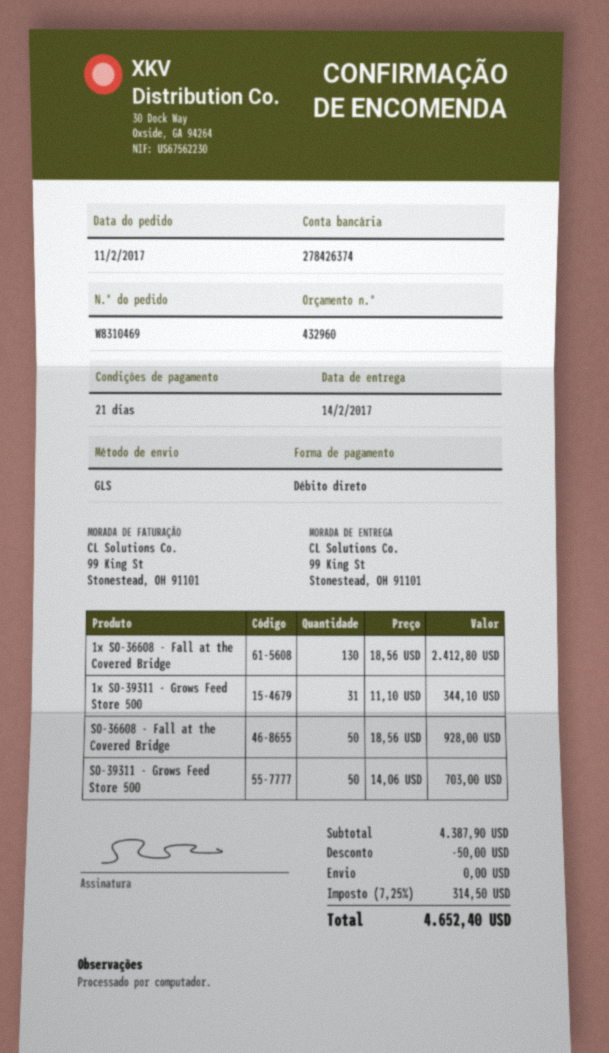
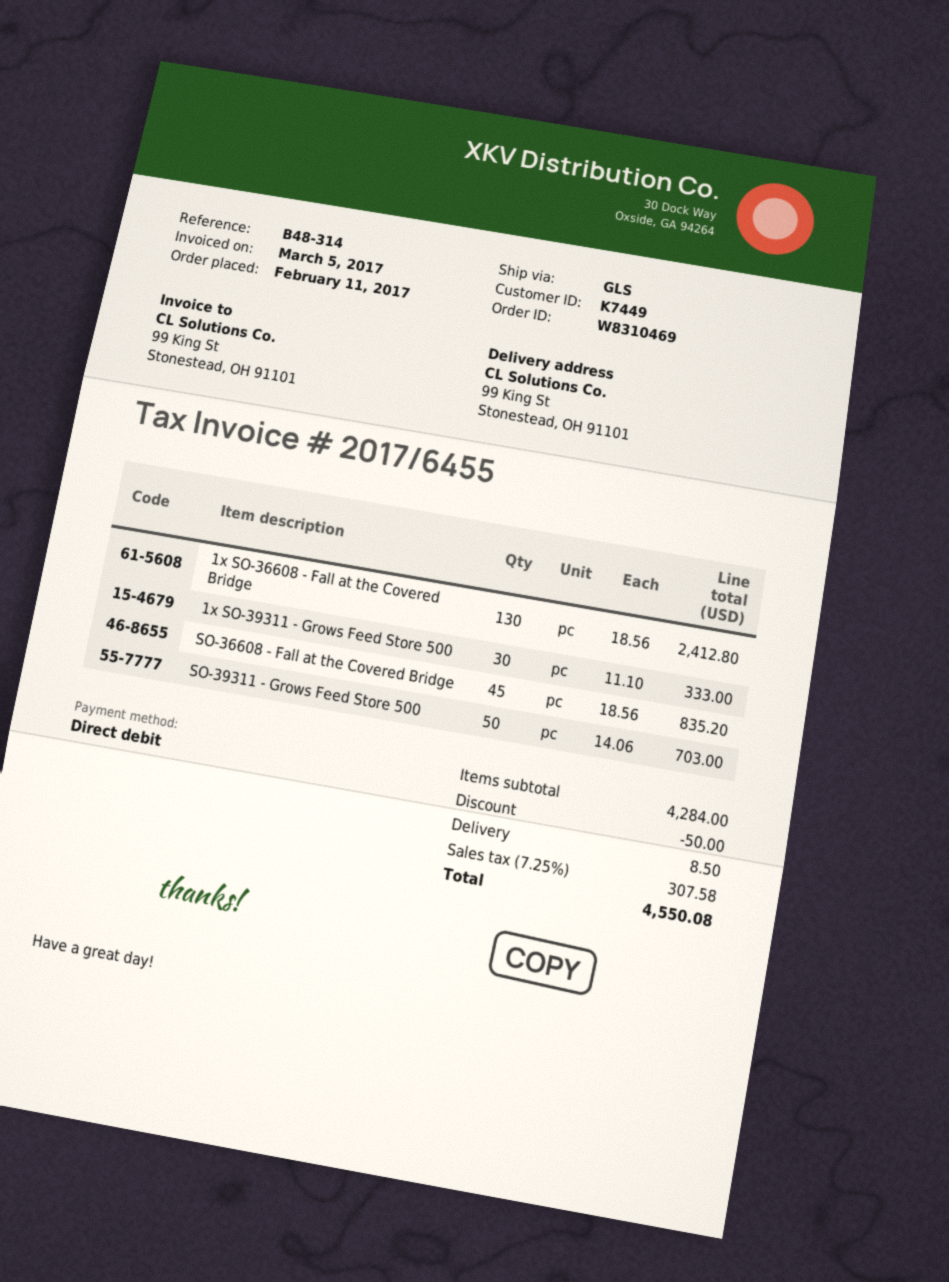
1x SO-39311 - Grows Feed Store 500: 31 x 11.10 = 344.10 -> 30 x 11.10 = 333.00
SO-36608 - Fall at the Covered Bridge: 50 x 18.56 = 928.00 -> 45 x 18.56 = 835.20
subtotal: 4387.90 -> 4284.00
shipping: 0.00 -> 8.50
tax: 7.25% = 314.50 -> 7.25% = 307.58
total: 4652.40 -> 4550.08

